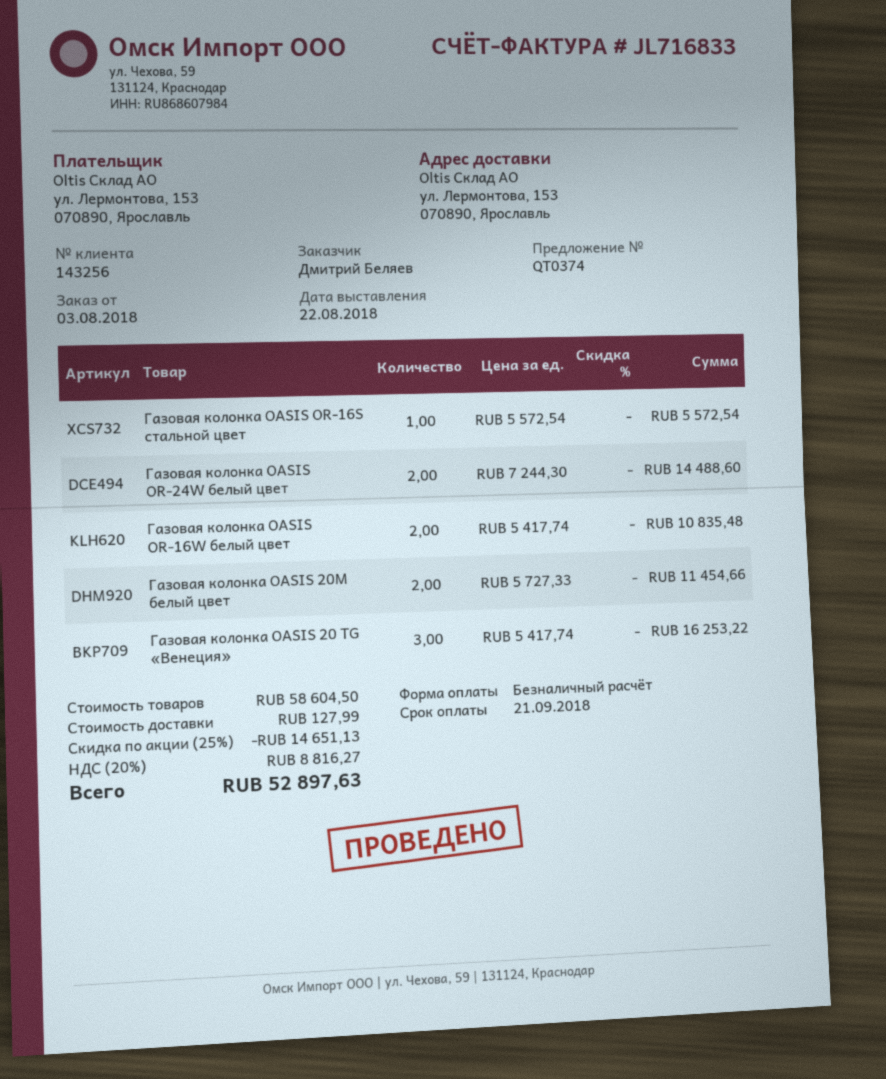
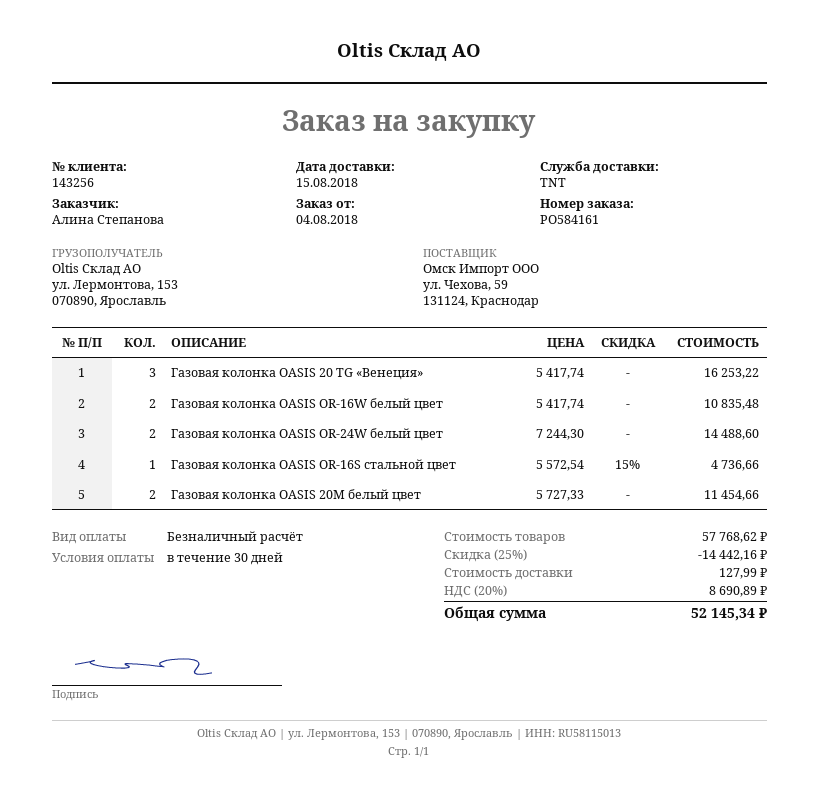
order date: 2018-08-03 -> 2018-08-04
ordered by: Дмитрий Беляев -> Алина Степанова
Газовая колонка OASIS OR-16S стальной цвет: 1 x 5572.54 = 5572.54 -> 1 x 5572.54 - 15% = 4736.66
subtotal: 58604.50 -> 57768.62
discount: 25% = 14651.13 -> 25% = 14442.16
tax: 20% = 8816.27 -> 20% = 8690.89
total: 52897.63 -> 52145.34

